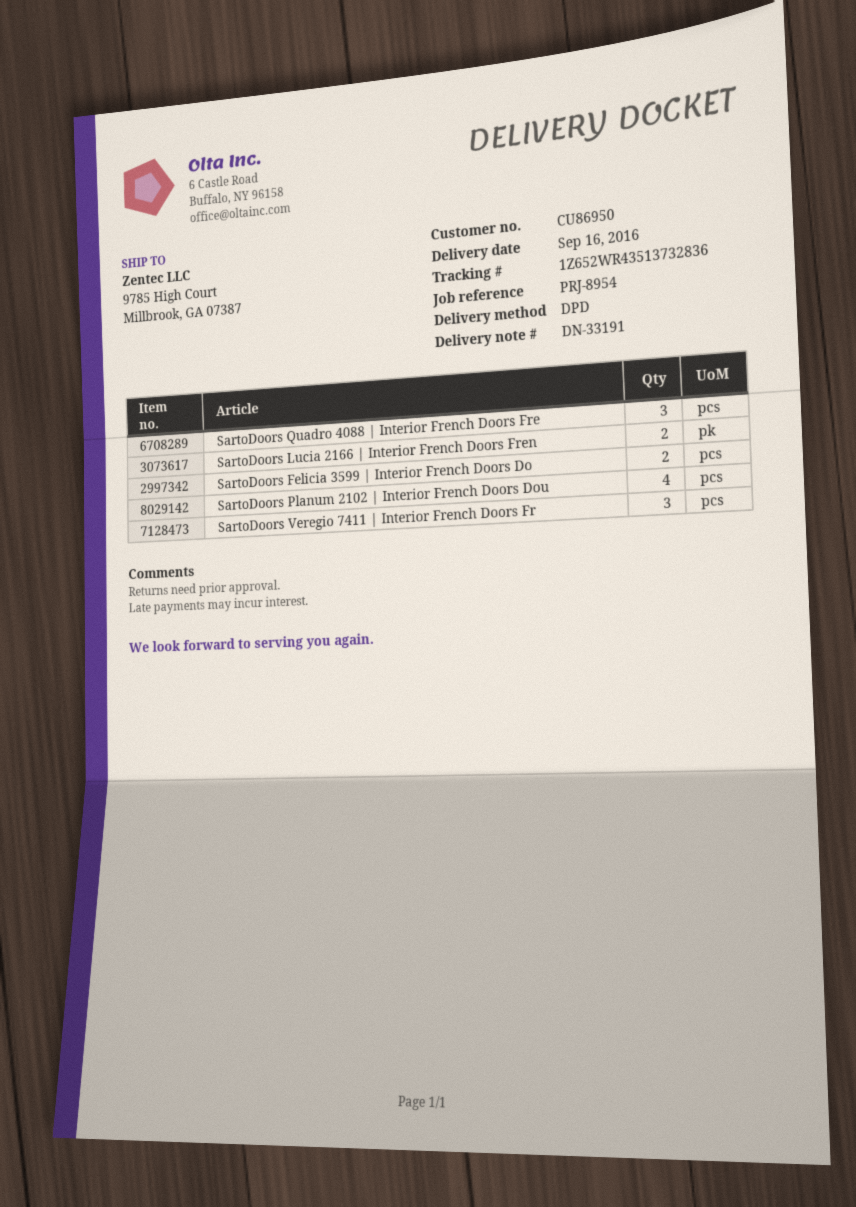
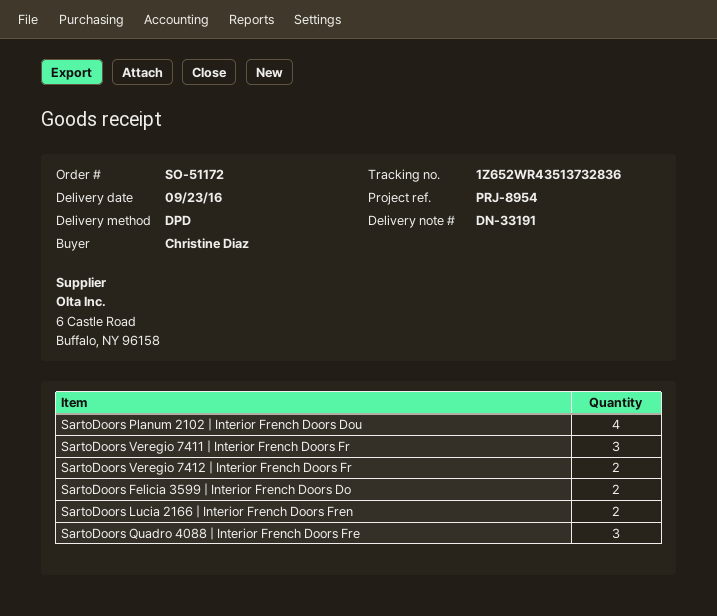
delivery date: 2016-09-16 -> 2016-09-23
SartoDoors Veregio 7412 | Interior French Doors Fr: none -> 2

